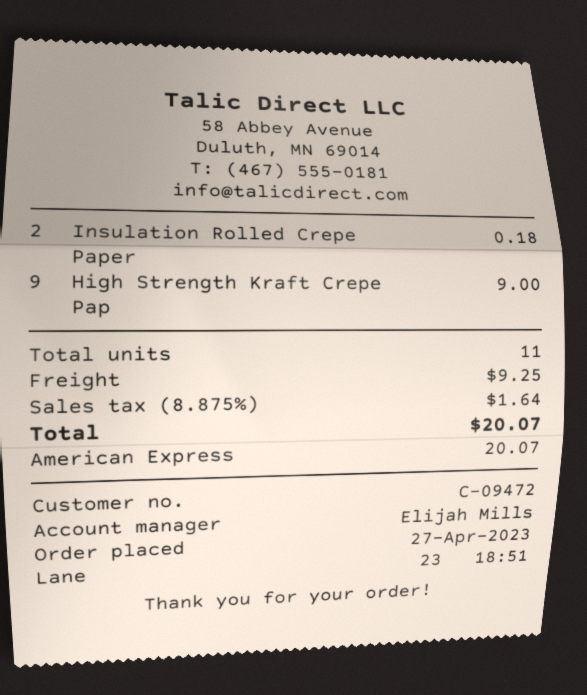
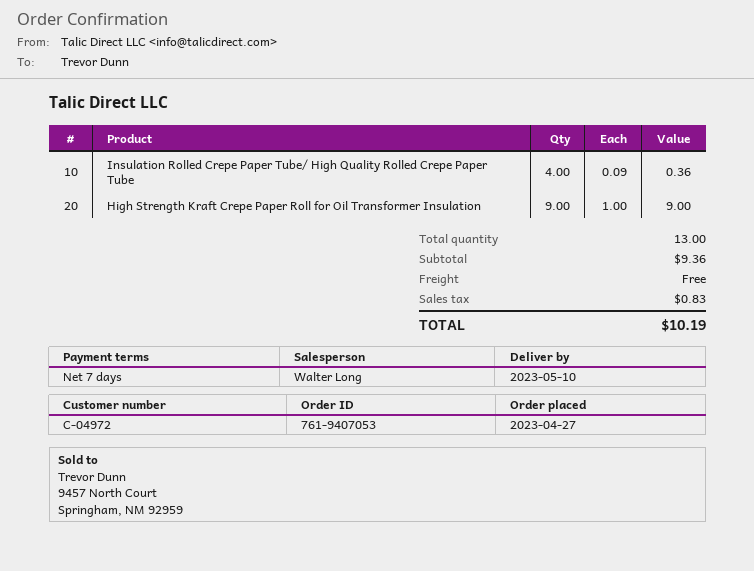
customer number: C-09472 -> C-04972
sales rep: Elijah Mills -> Walter Long
Insulation Rolled Crepe Paper: 2 for 0.18 -> 4 for 0.36
total quantity: 11 -> 13
shipping: 9.25 -> 0.00
tax: 1.64 -> 0.83
total: 20.07 -> 10.19

